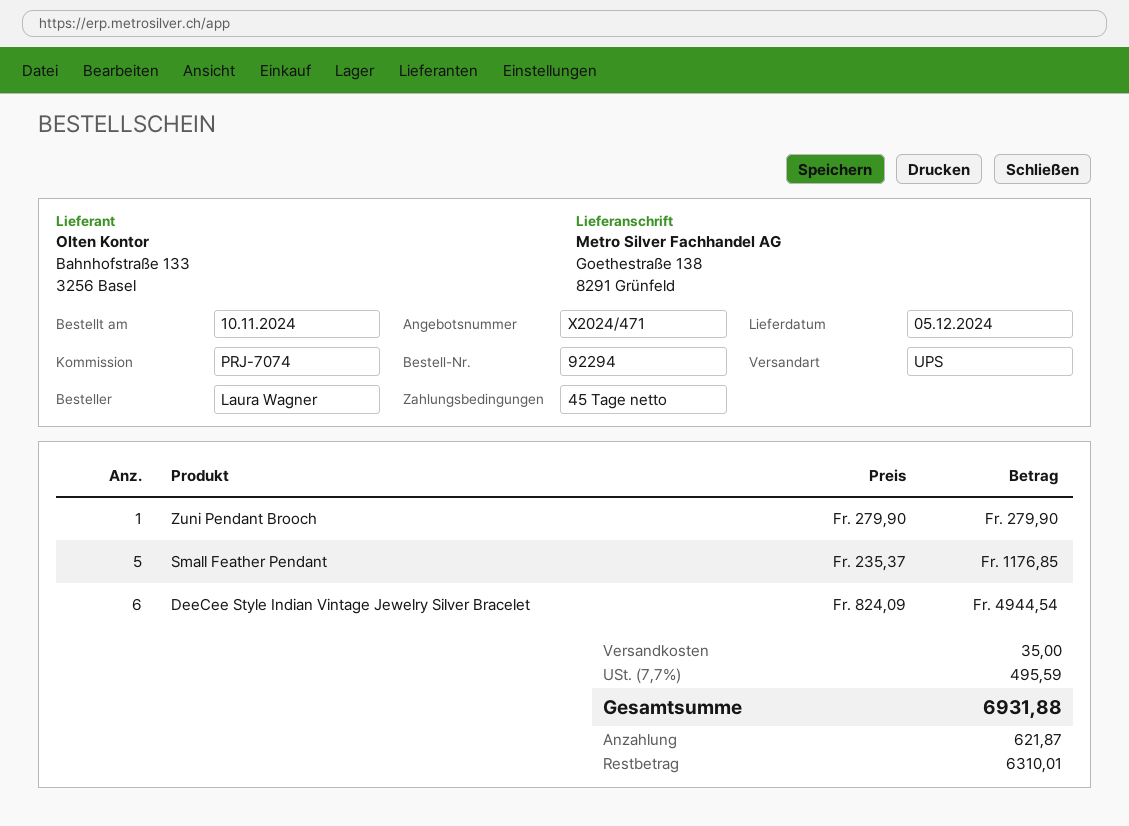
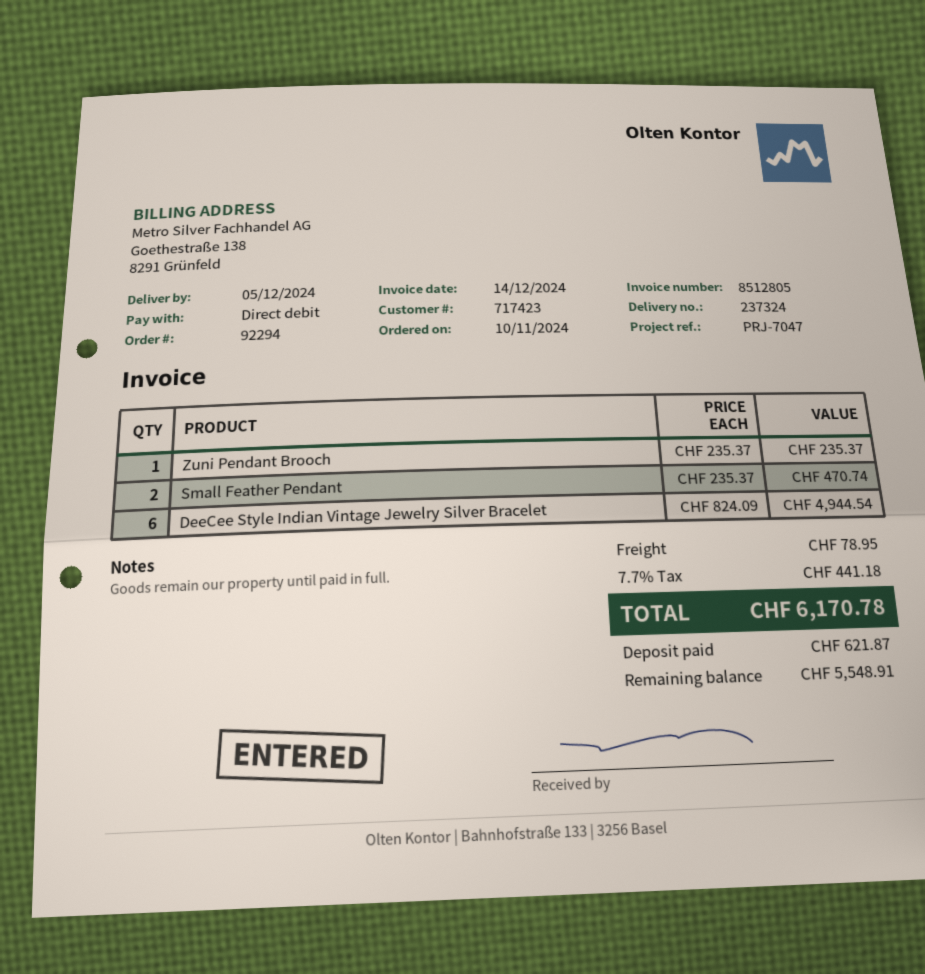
reference: PRJ-7074 -> PRJ-7047
Zuni Pendant Brooch: 1 x 279.90 = 279.90 -> 1 x 235.37 = 235.37
Small Feather Pendant: 5 x 235.37 = 1176.85 -> 2 x 235.37 = 470.74
shipping: 35.00 -> 78.95
tax: 7.7% = 495.59 -> 7.7% = 441.18
total: 6931.88 -> 6170.78
balance: 6310.01 -> 5548.91

